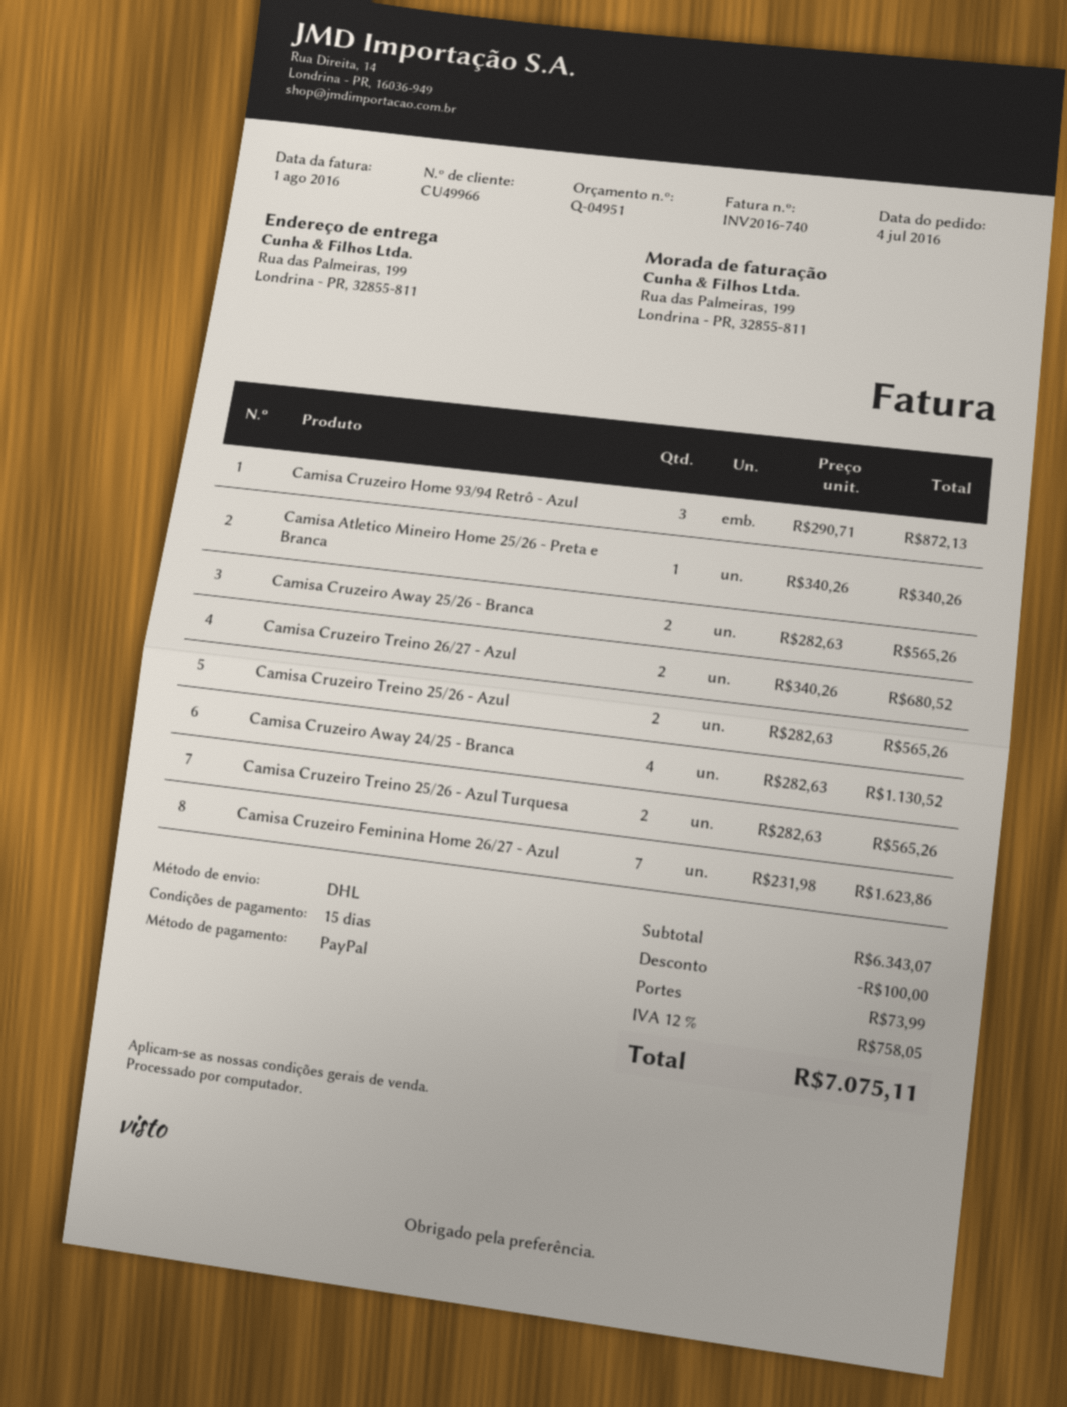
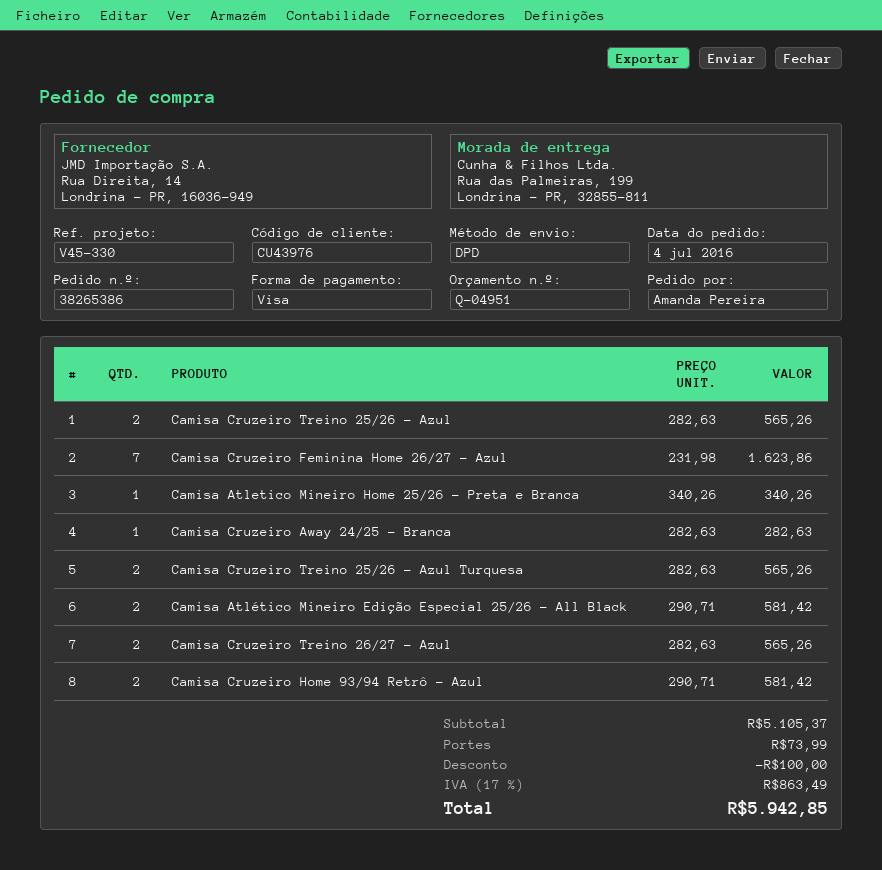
customer number: CU49966 -> CU43976
payment method: PayPal -> Visa
shipping method: DHL -> DPD
Camisa Cruzeiro Home 93/94 Retrô - Azul: 3 x 290.71 = 872.13 -> 2 x 290.71 = 581.42
Camisa Cruzeiro Away 25/26 - Branca: 2 x 282.63 = 565.26 -> none
Camisa Cruzeiro Treino 26/27 - Azul: 2 x 340.26 = 680.52 -> 2 x 282.63 = 565.26
Camisa Cruzeiro Away 24/25 - Branca: 4 x 282.63 = 1130.52 -> 1 x 282.63 = 282.63
Camisa Atlético Mineiro Edição Especial 25/26 - All Black: none -> 2 x 290.71 = 581.42
subtotal: 6343.07 -> 5105.37
tax: 12% = 758.05 -> 17% = 863.49
total: 7075.11 -> 5942.85

